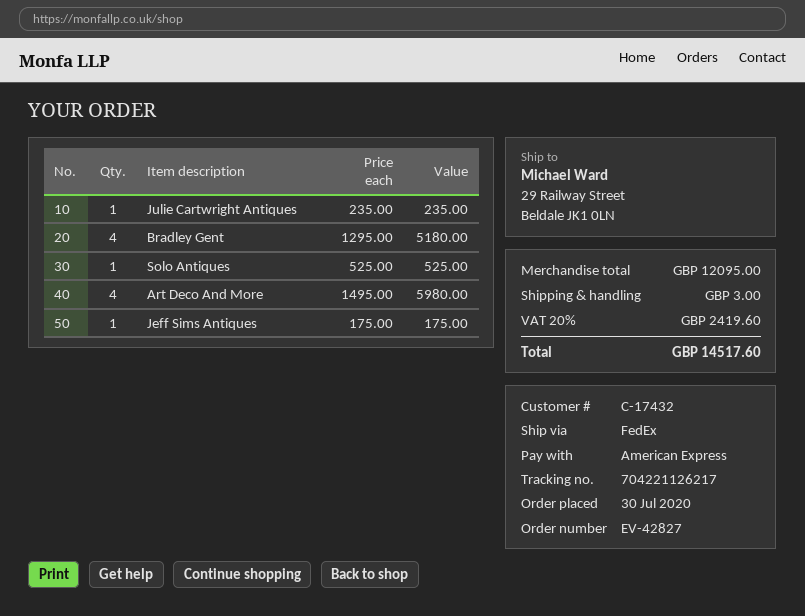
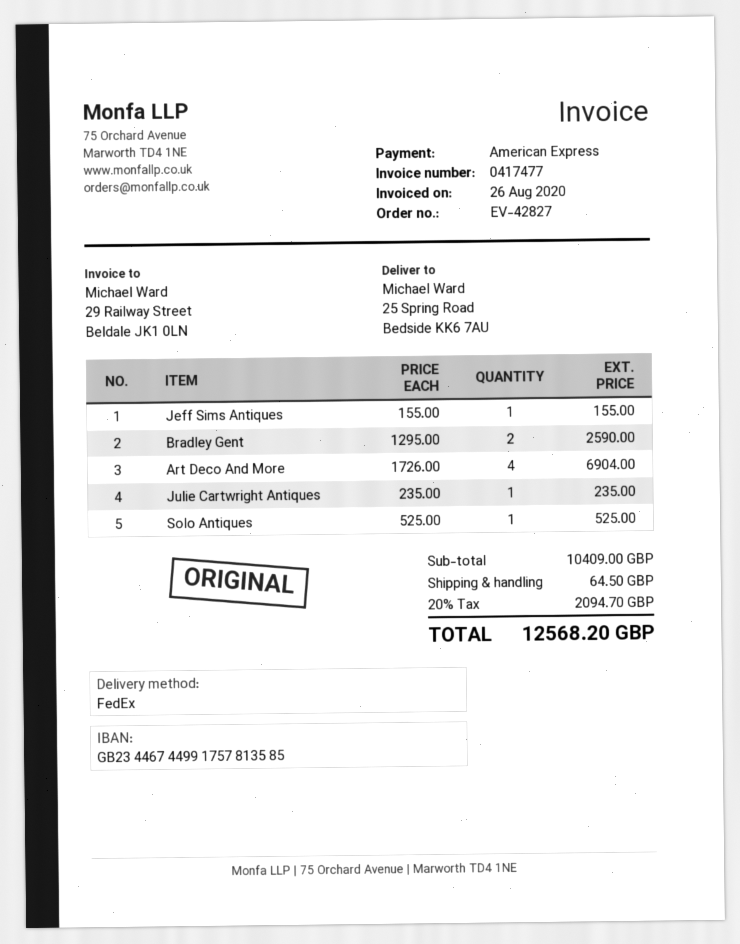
ship to: 29 Railway Street, Beldale JK1 0LN -> 25 Spring Road, Bedside KK6 7AU
Bradley Gent: 4 x 1295.00 = 5180.00 -> 2 x 1295.00 = 2590.00
Art Deco And More: 4 x 1495.00 = 5980.00 -> 4 x 1726.00 = 6904.00
Jeff Sims Antiques: 1 x 175.00 = 175.00 -> 1 x 155.00 = 155.00
subtotal: 12095.00 -> 10409.00
shipping: 3.00 -> 64.50
tax: 20% = 2419.60 -> 20% = 2094.70
total: 14517.60 -> 12568.20

